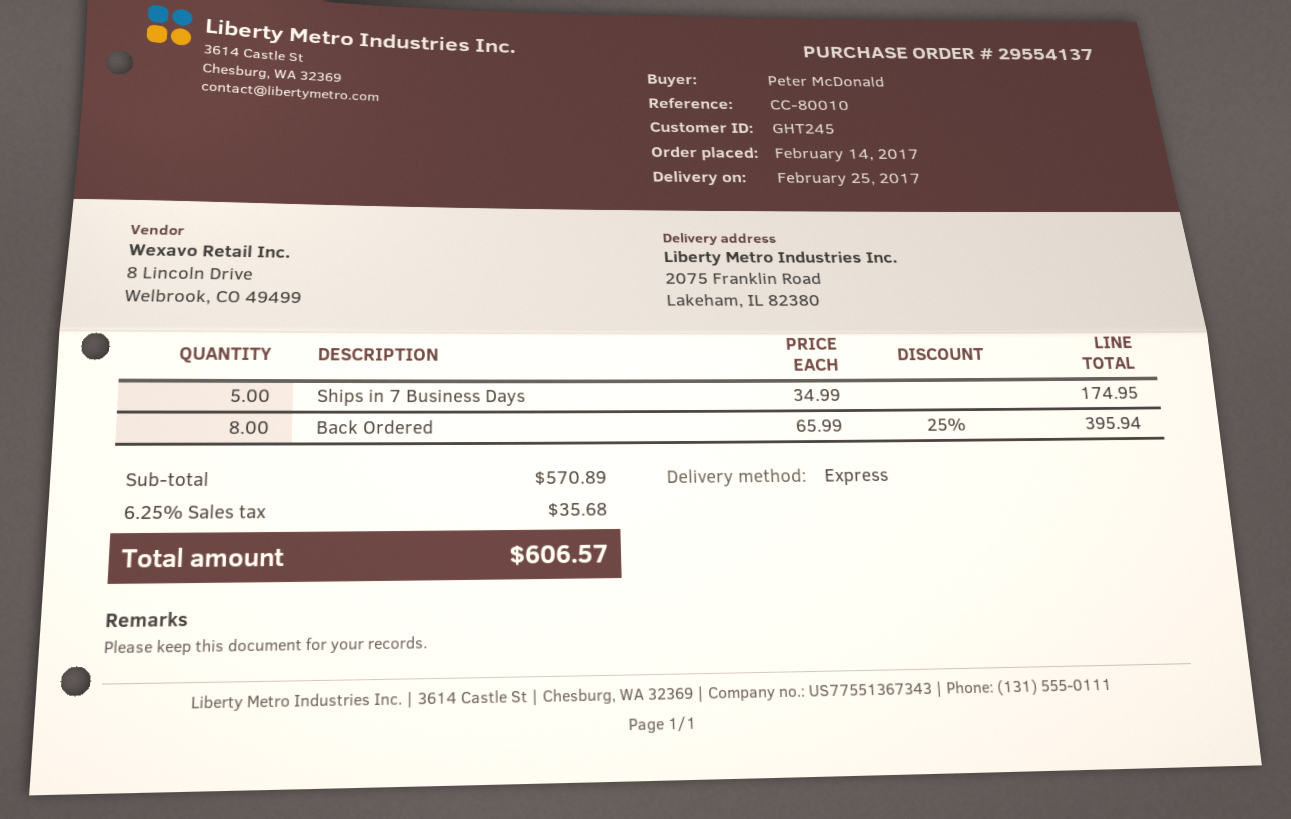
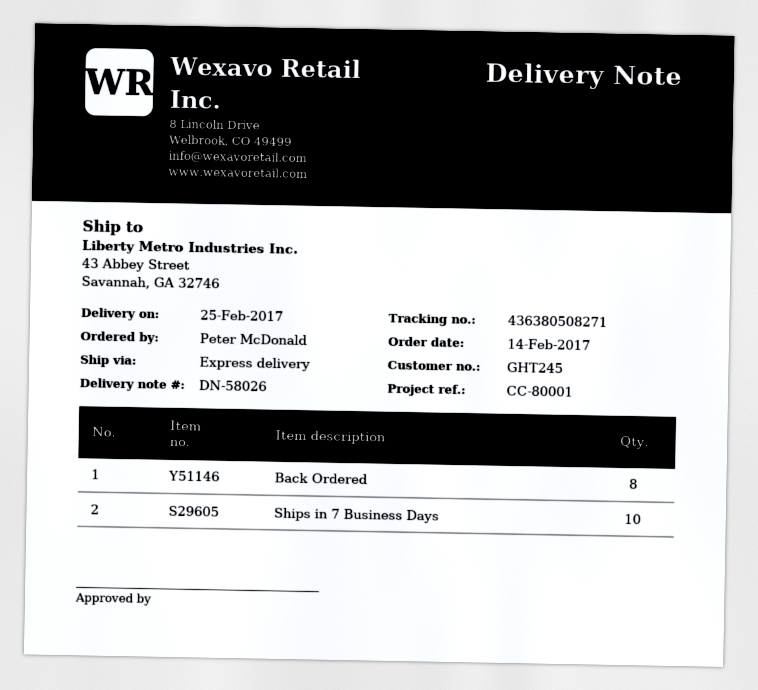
reference: CC-80010 -> CC-80001
ship to: 2075 Franklin Road, Lakeham, IL 82380 -> 43 Abbey Street, Savannah, GA 32746
Ships in 7 Business Days: 5 -> 10

